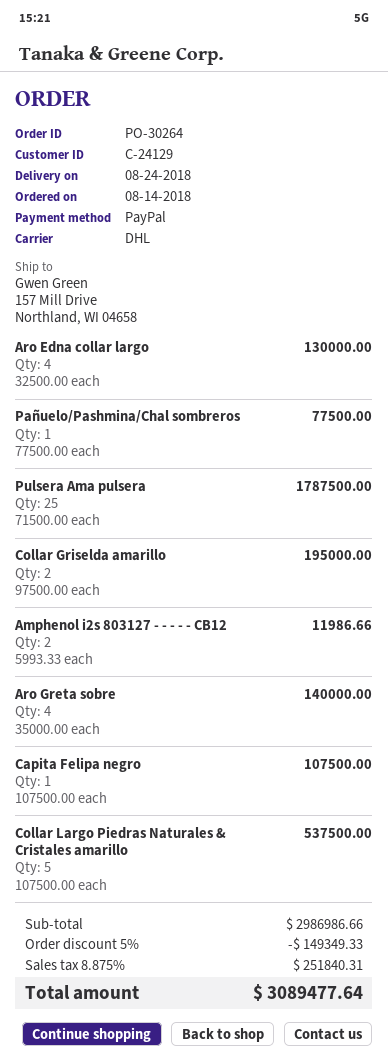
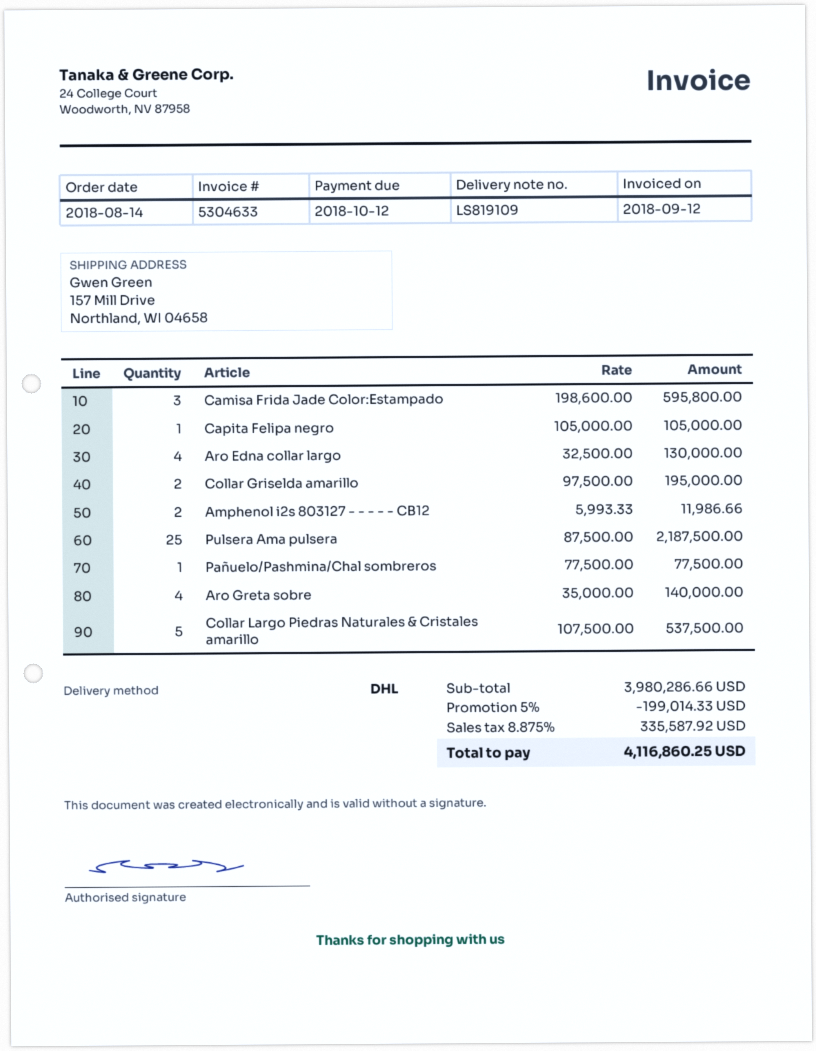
Pulsera Ama pulsera: 25 x 71500.00 = 1787500.00 -> 25 x 87500.00 = 2187500.00
Capita Felipa negro: 1 x 107500.00 = 107500.00 -> 1 x 105000.00 = 105000.00
Camisa Frida Jade Color:Estampado: none -> 3 x 198600.00 = 595800.00
subtotal: 2986986.66 -> 3980286.66
discount: 5% = 149349.33 -> 5% = 199014.33
tax: 8.875% = 251840.31 -> 8.875% = 335587.92
total: 3089477.64 -> 4116860.25

